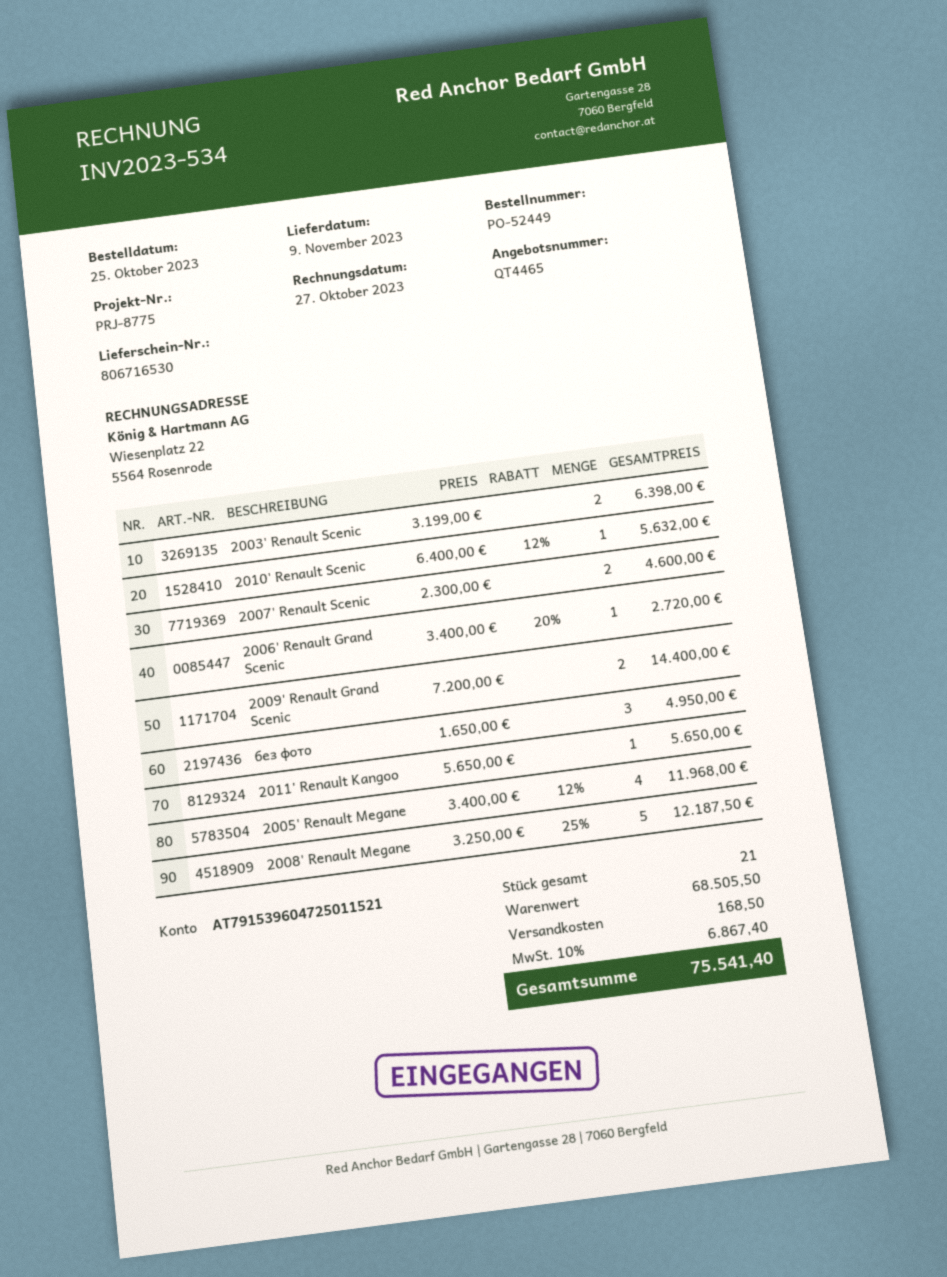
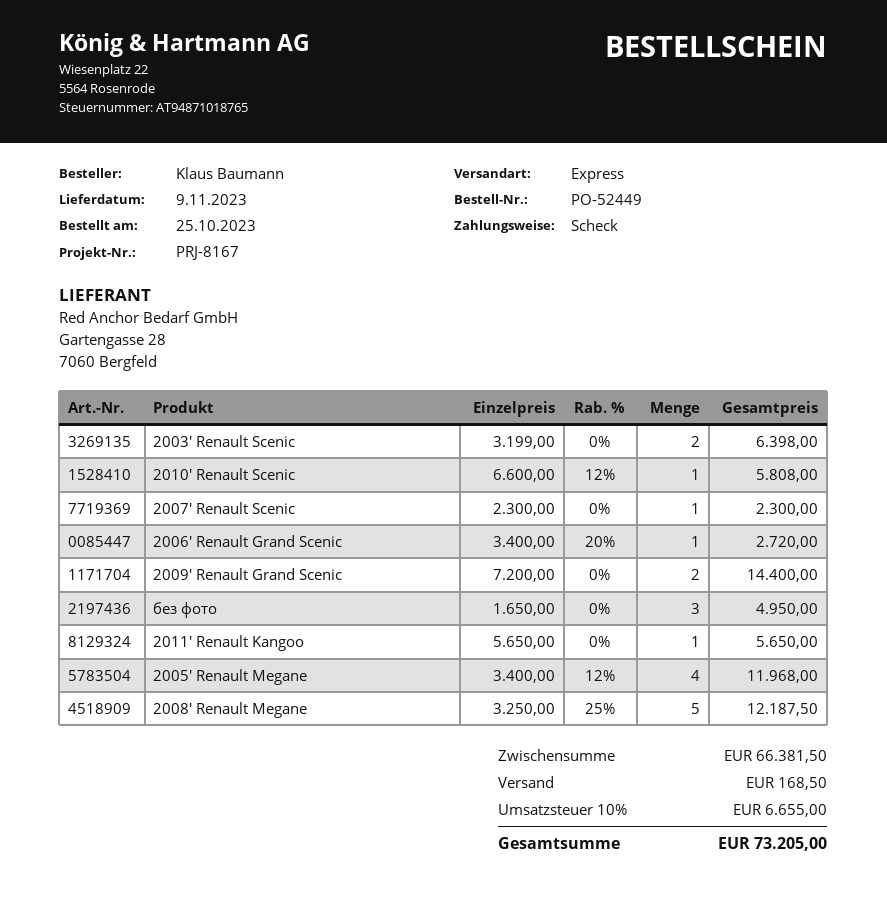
reference: PRJ-8775 -> PRJ-8167
2010' Renault Scenic: 1 x 6400.00 - 12% = 5632.00 -> 1 x 6600.00 - 12% = 5808.00
2007' Renault Scenic: 2 x 2300.00 = 4600.00 -> 1 x 2300.00 = 2300.00
subtotal: 68505.50 -> 66381.50
tax: 10% = 6867.40 -> 10% = 6655.00
total: 75541.40 -> 73205.00

